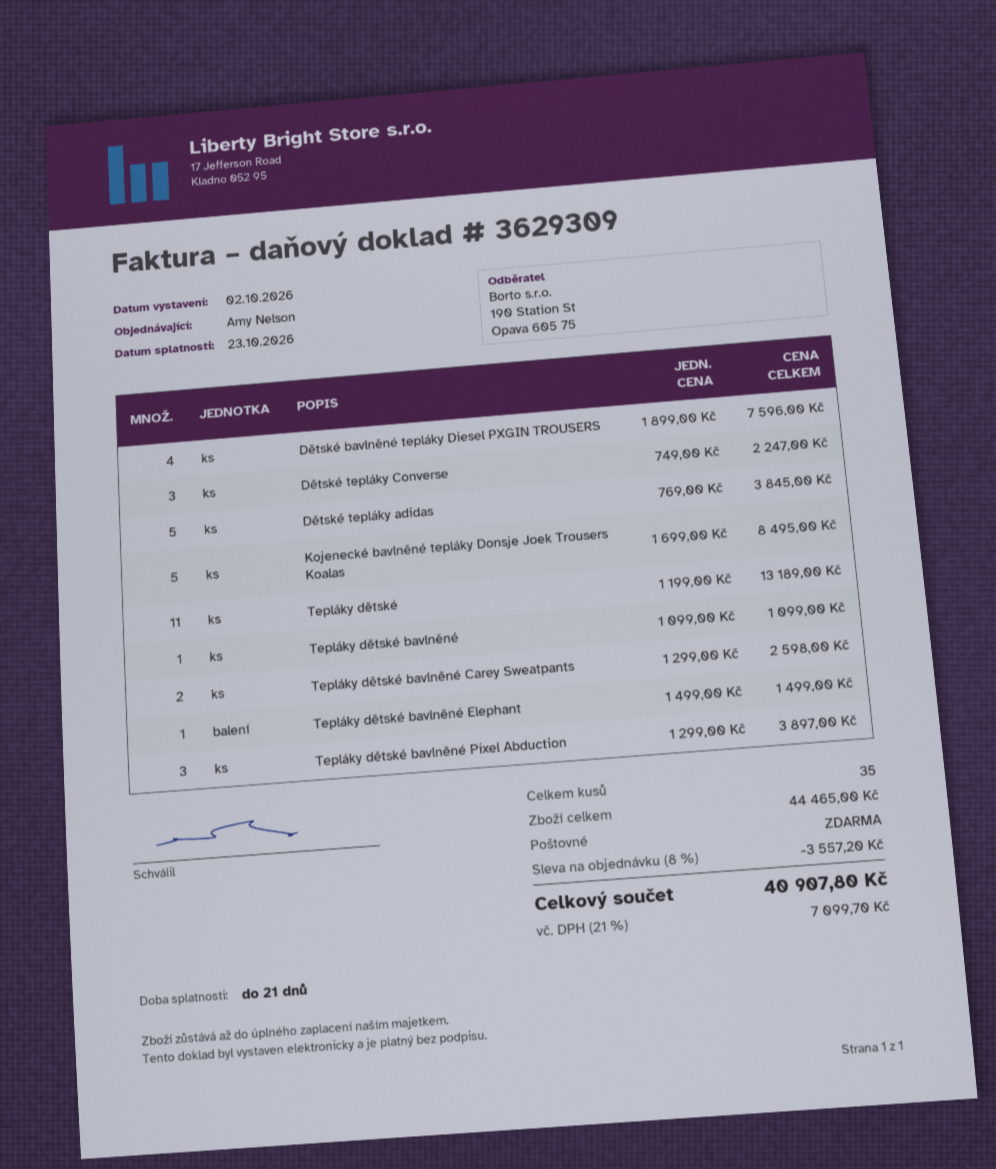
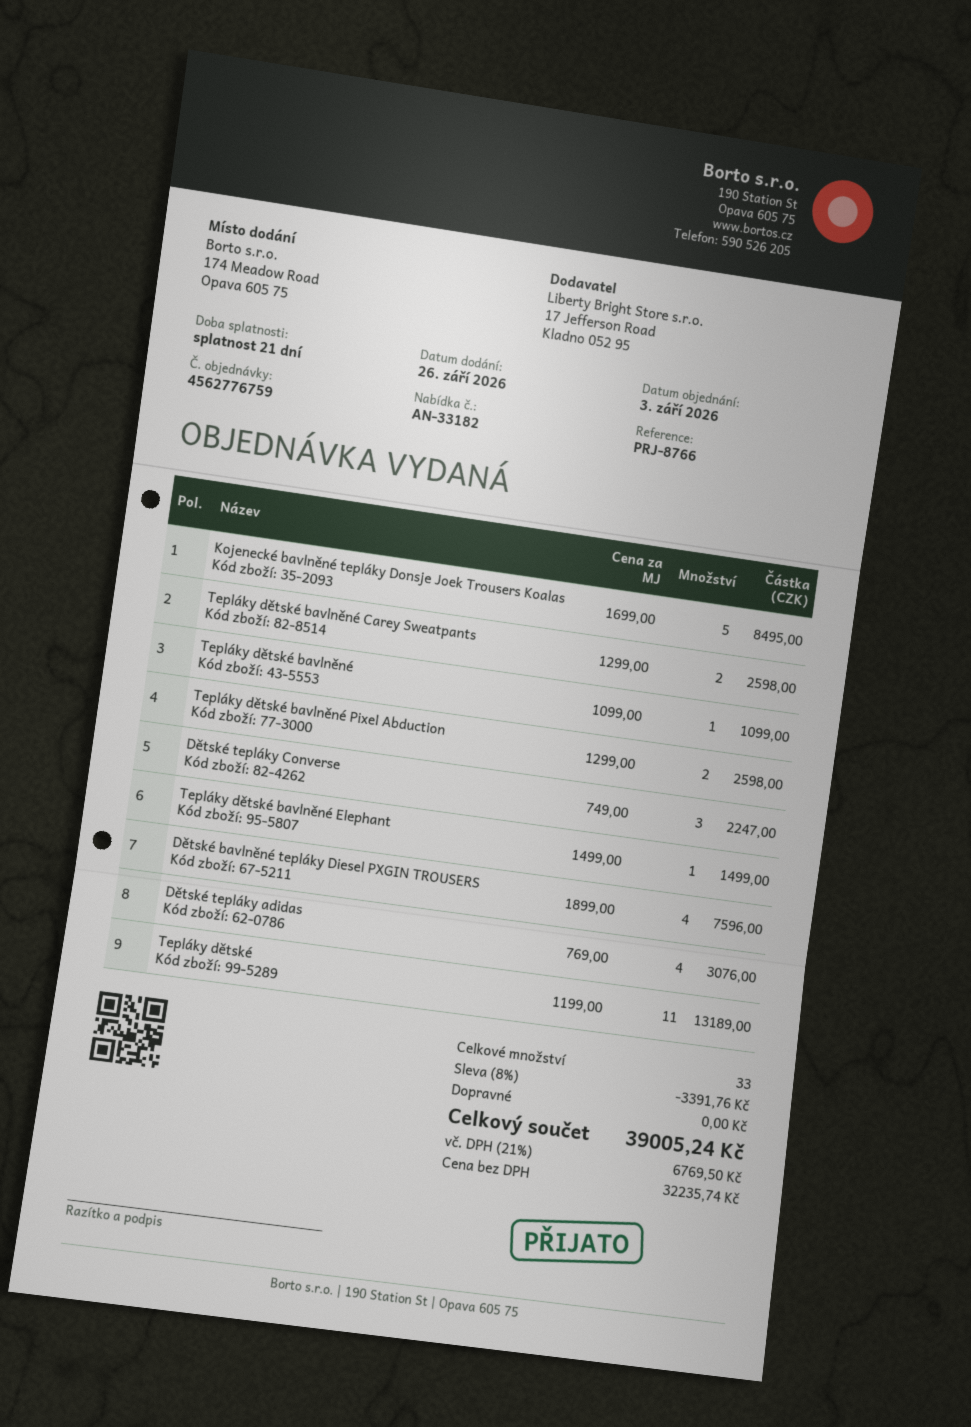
Dětské tepláky adidas: 5 x 769.00 = 3845.00 -> 4 x 769.00 = 3076.00
Tepláky dětské bavlněné Pixel Abduction: 3 x 1299.00 = 3897.00 -> 2 x 1299.00 = 2598.00
total quantity: 35 -> 33
discount: 8% = 3557.20 -> 8% = 3391.76
tax: 21% = 7099.70 -> 21% = 6769.50
total: 40907.80 -> 39005.24

